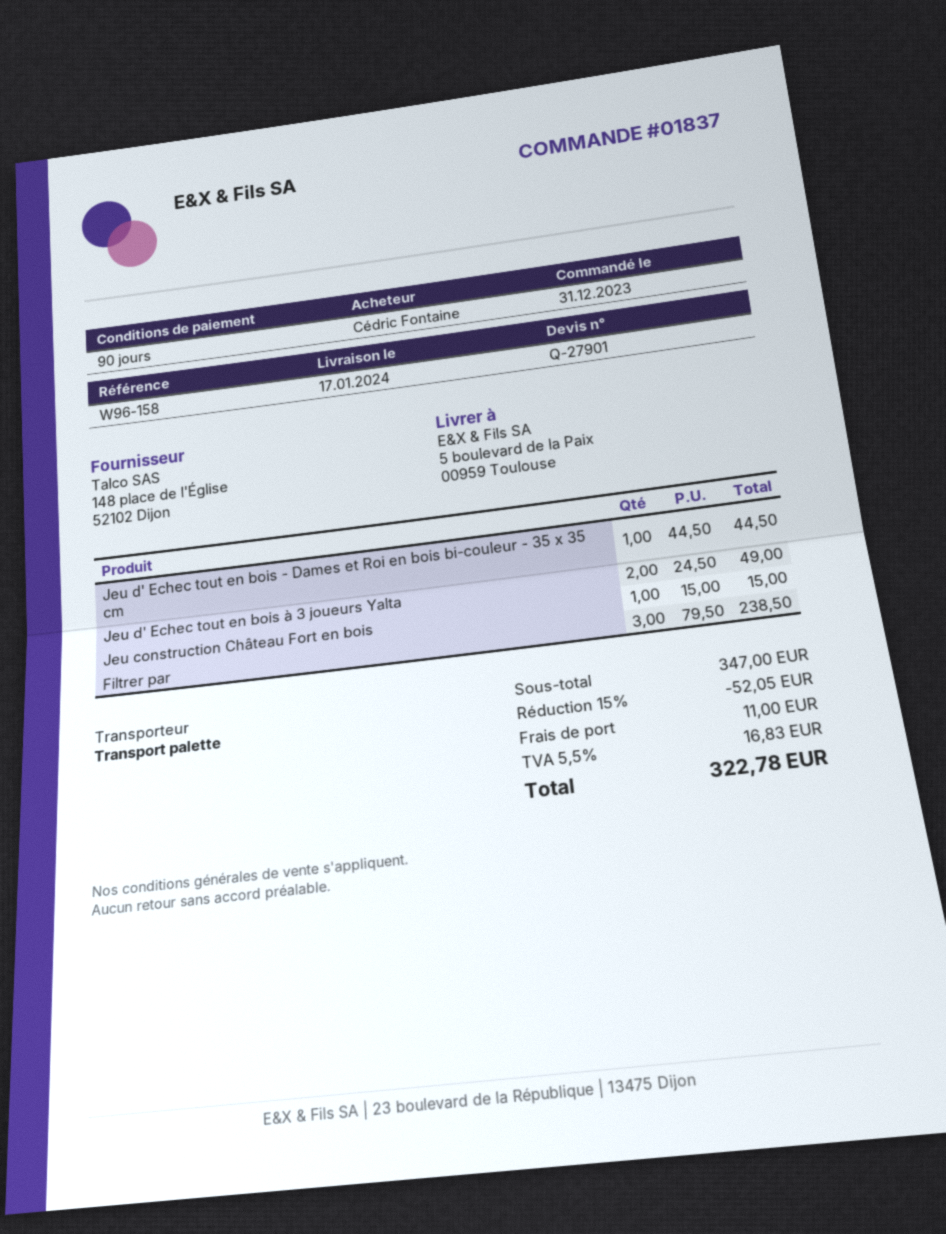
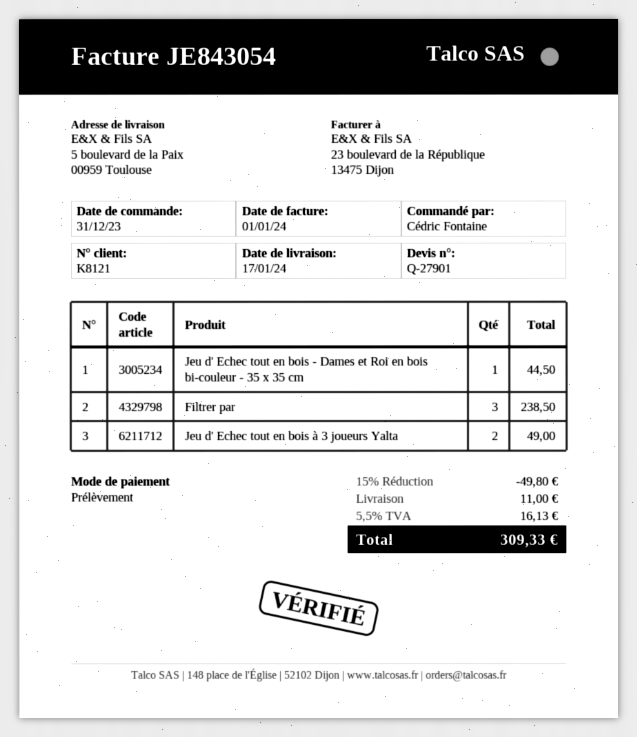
Jeu construction Château Fort en bois: 1 for 15.00 -> none
discount: 15% = 52.05 -> 15% = 49.80
tax: 5.5% = 16.83 -> 5.5% = 16.13
total: 322.78 -> 309.33

